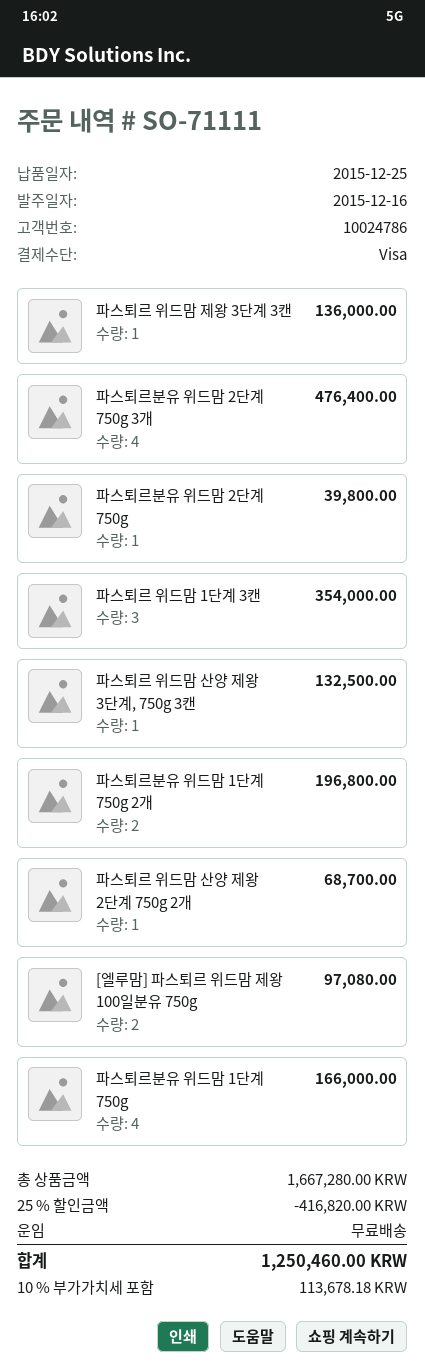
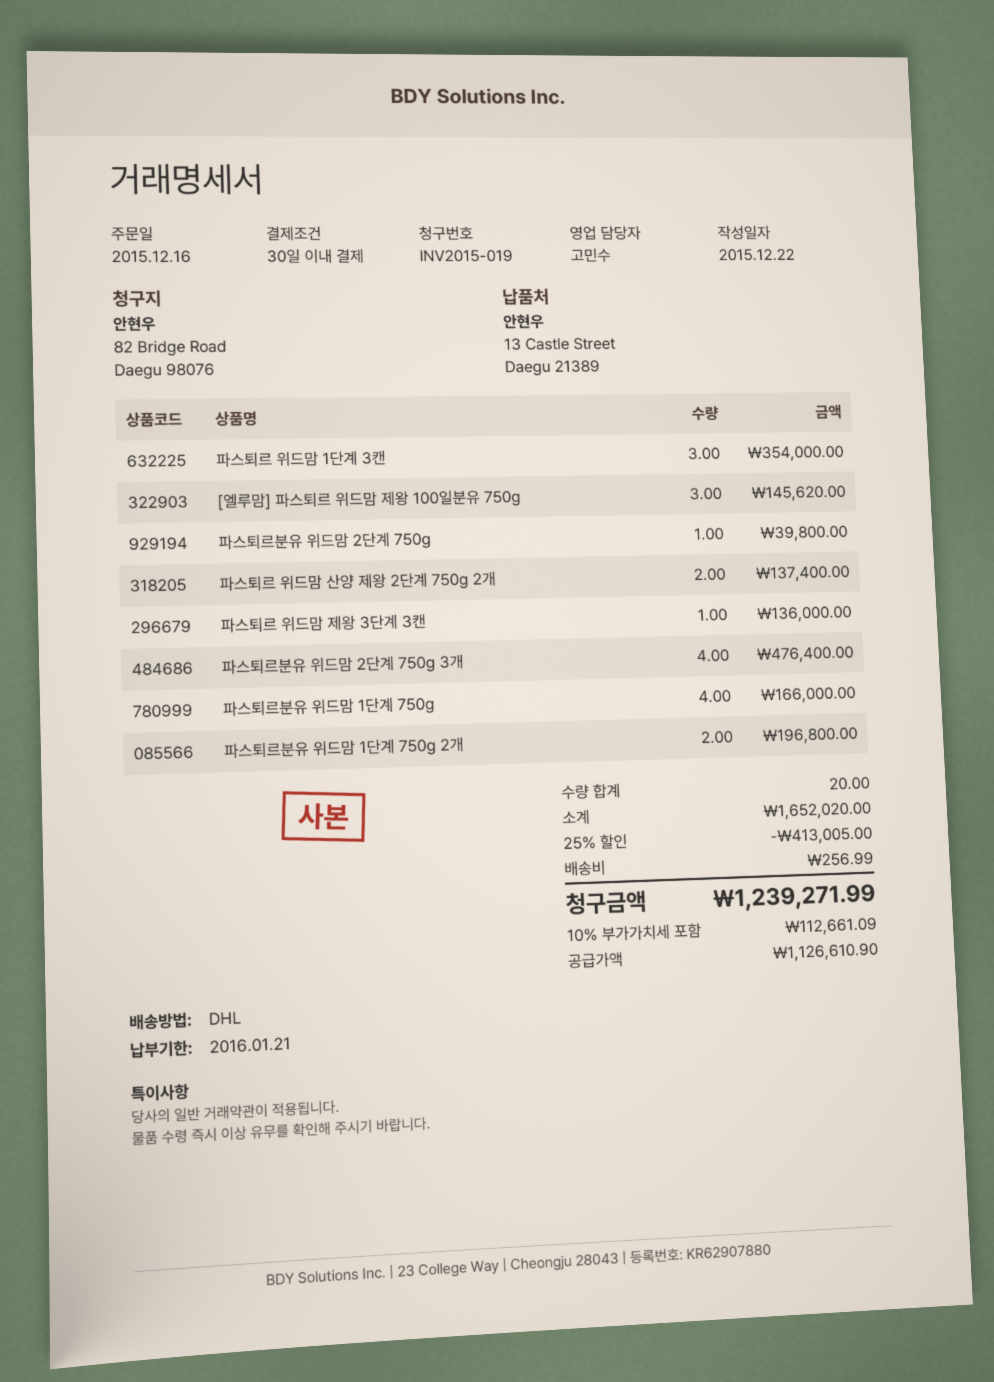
파스퇴르 위드맘 산양 제왕 3단계, 750g 3캔: 1 for 132500.00 -> none
파스퇴르 위드맘 산양 제왕 2단계 750g 2개: 1 for 68700.00 -> 2 for 137400.00
[엘루맘] 파스퇴르 위드맘 제왕 100일분유 750g: 2 for 97080.00 -> 3 for 145620.00
subtotal: 1667280.00 -> 1652020.00
discount: 25% = 416820.00 -> 25% = 413005.00
shipping: 0.00 -> 256.99
tax: 10% = 113678.18 -> 10% = 112661.09
total: 1250460.00 -> 1239271.99

